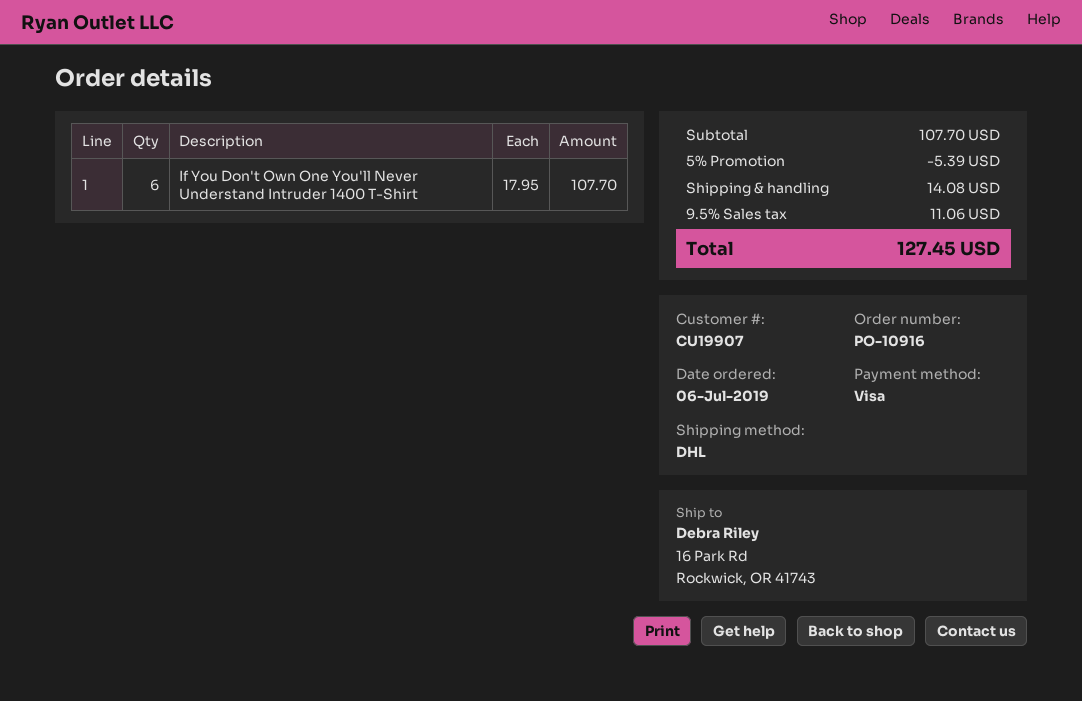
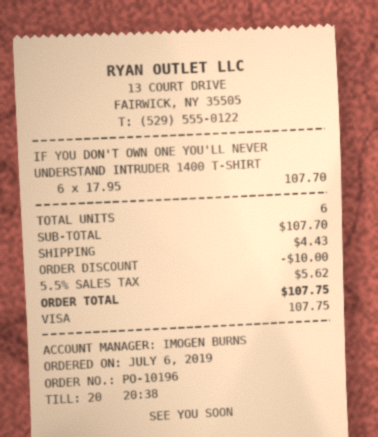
order number: PO-10916 -> PO-10196
discount: 5.39 -> 10.00
shipping: 14.08 -> 4.43
tax: 9.5% = 11.06 -> 5.5% = 5.62
total: 127.45 -> 107.75

